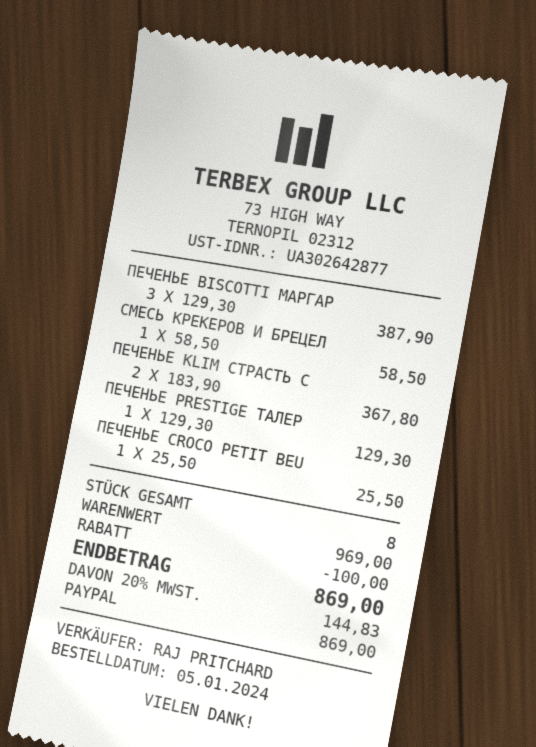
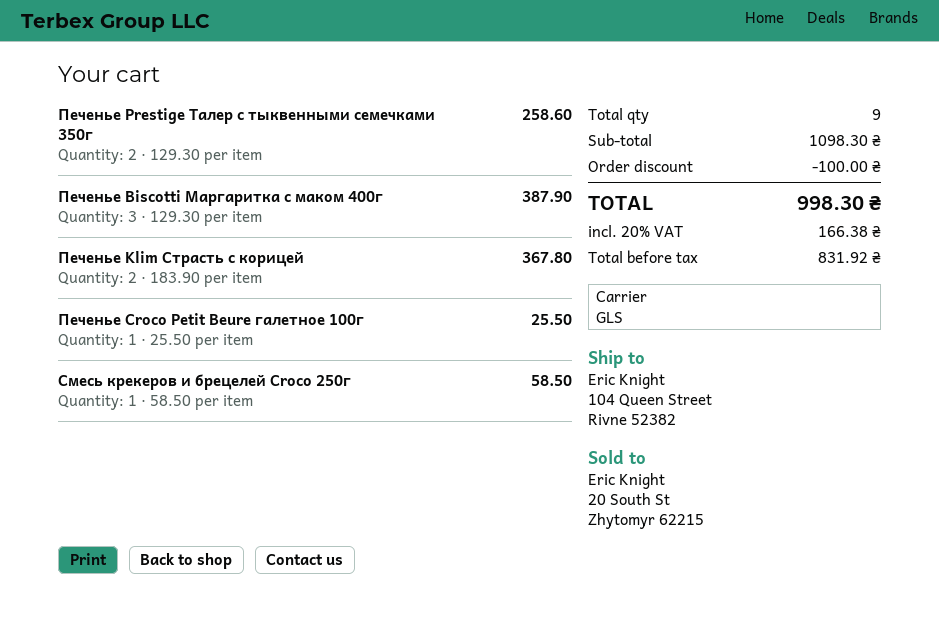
ПЕЧЕНЬЕ PRESTIGE ТАЛЕР: 1 x 129.30 = 129.30 -> 2 x 129.30 = 258.60
total quantity: 8 -> 9
subtotal: 969.00 -> 1098.30
tax: 20% = 144.83 -> 20% = 166.38
total: 869.00 -> 998.30

